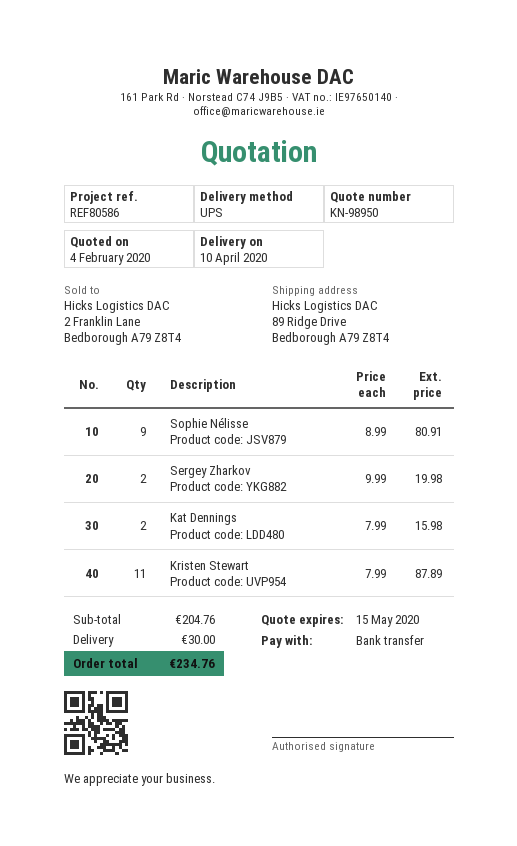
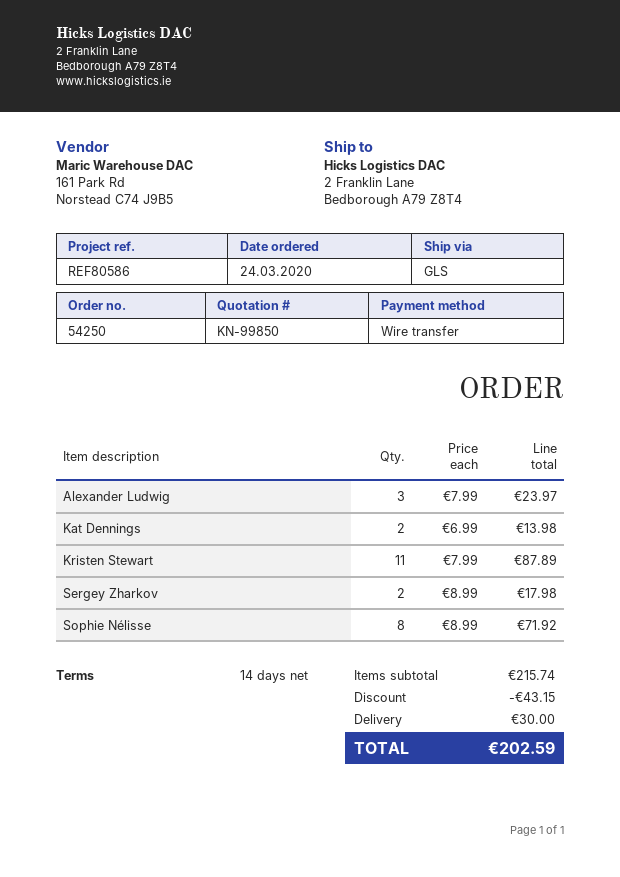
quote number: KN-98950 -> KN-99850
shipping method: UPS -> GLS
ship to: 89 Ridge Drive, Bedborough A79 Z8T4 -> 2 Franklin Lane, Bedborough A79 Z8T4
Sophie Nélisse: 9 x 8.99 = 80.91 -> 8 x 8.99 = 71.92
Sergey Zharkov: 2 x 9.99 = 19.98 -> 2 x 8.99 = 17.98
Kat Dennings: 2 x 7.99 = 15.98 -> 2 x 6.99 = 13.98
Alexander Ludwig: none -> 3 x 7.99 = 23.97
subtotal: 204.76 -> 215.74
discount: none -> 43.15
total: 234.76 -> 202.59

